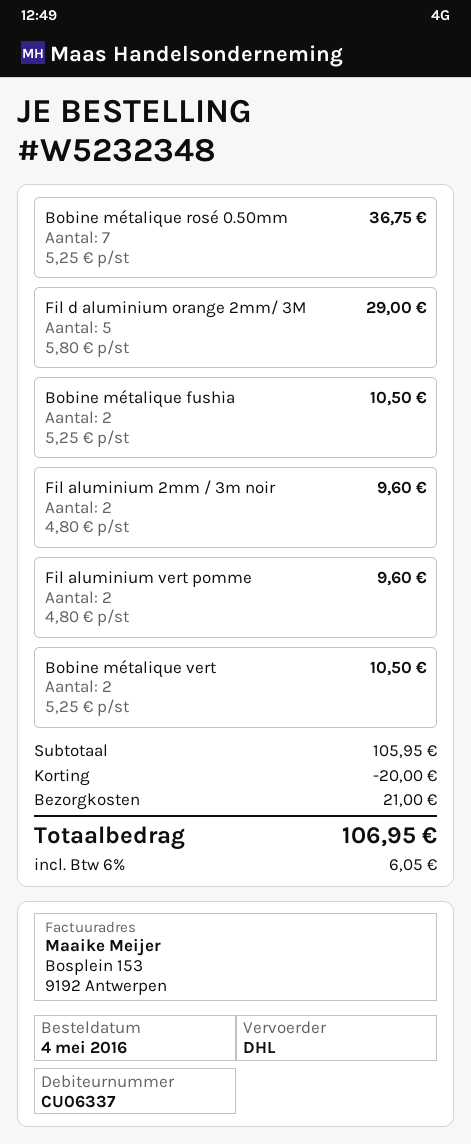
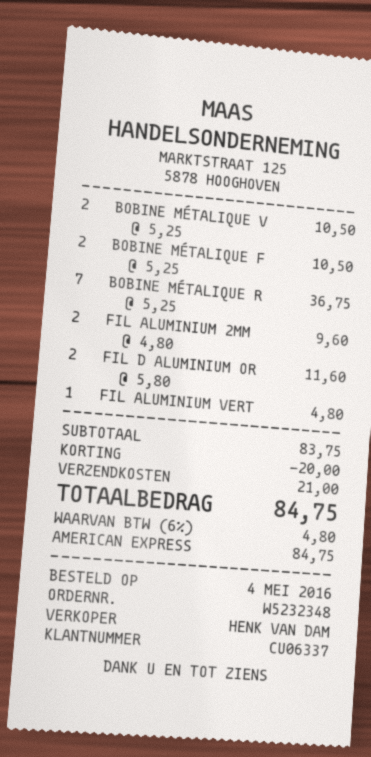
Fil d aluminium orange 2mm/ 3M: 5 x 5.80 = 29.00 -> 2 x 5.80 = 11.60
Fil aluminium vert pomme: 2 x 4.80 = 9.60 -> 1 x 4.80 = 4.80
subtotal: 105.95 -> 83.75
tax: 6% = 6.05 -> 6% = 4.80
total: 106.95 -> 84.75

